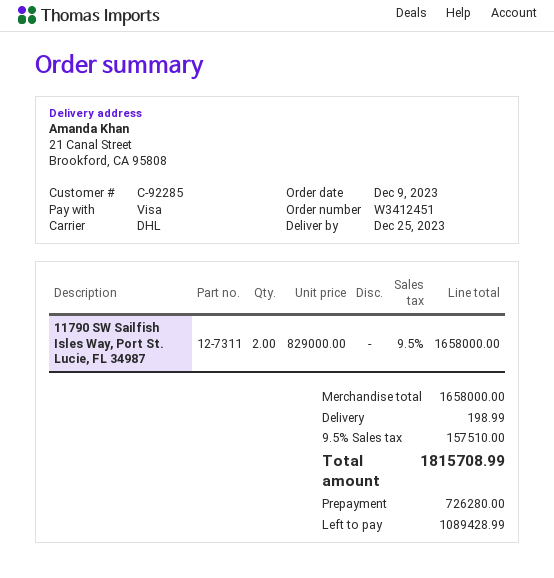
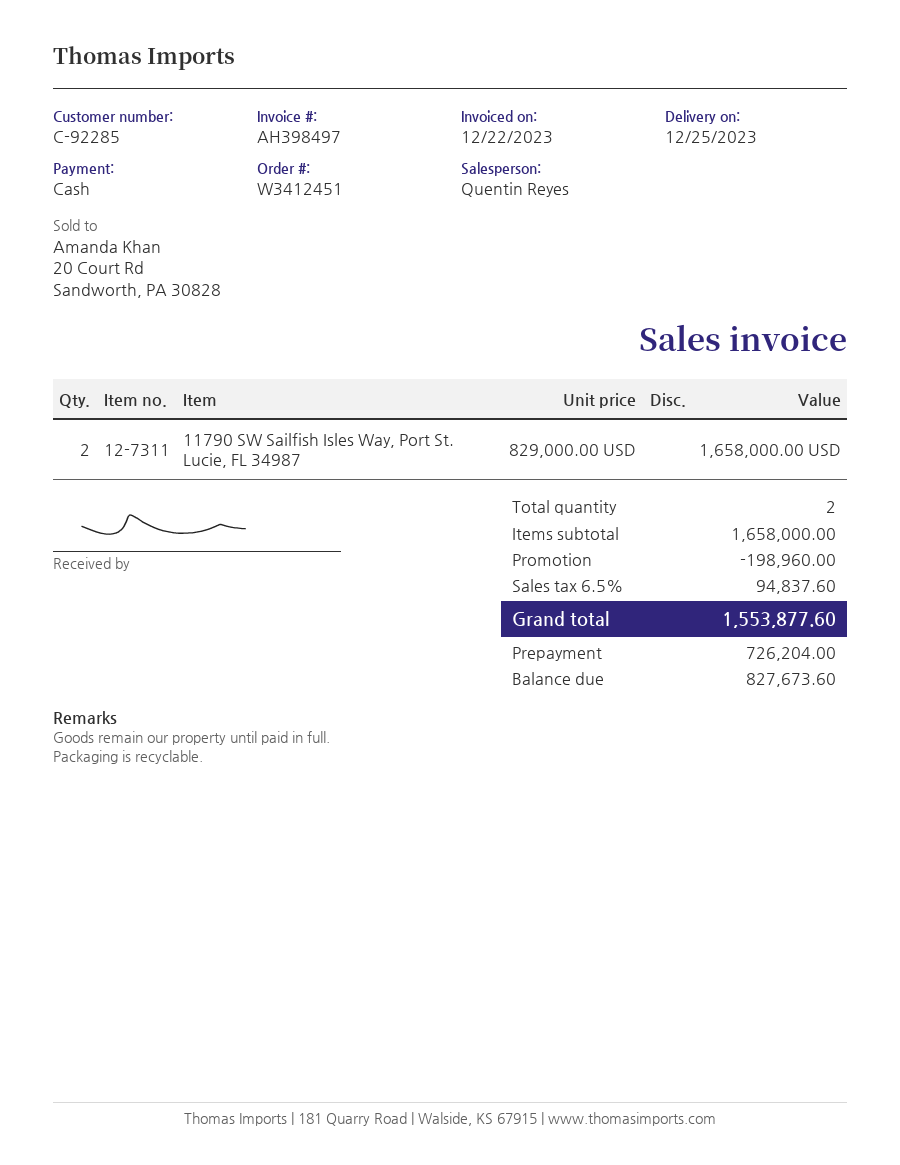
payment method: Visa -> cash
discount: none -> 198960.00
shipping: 198.99 -> none
tax: 9.5% = 157510.00 -> 6.5% = 94837.60
total: 1815708.99 -> 1553877.60
deposit: 726280.00 -> 726204.00
balance: 1089428.99 -> 827673.60

